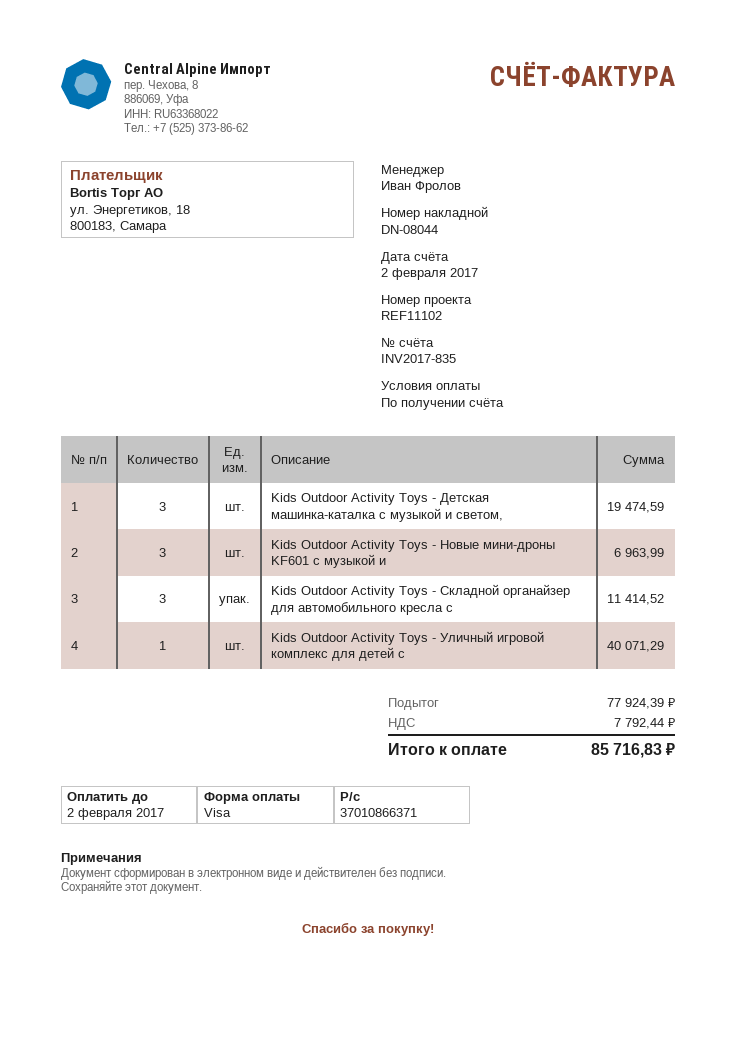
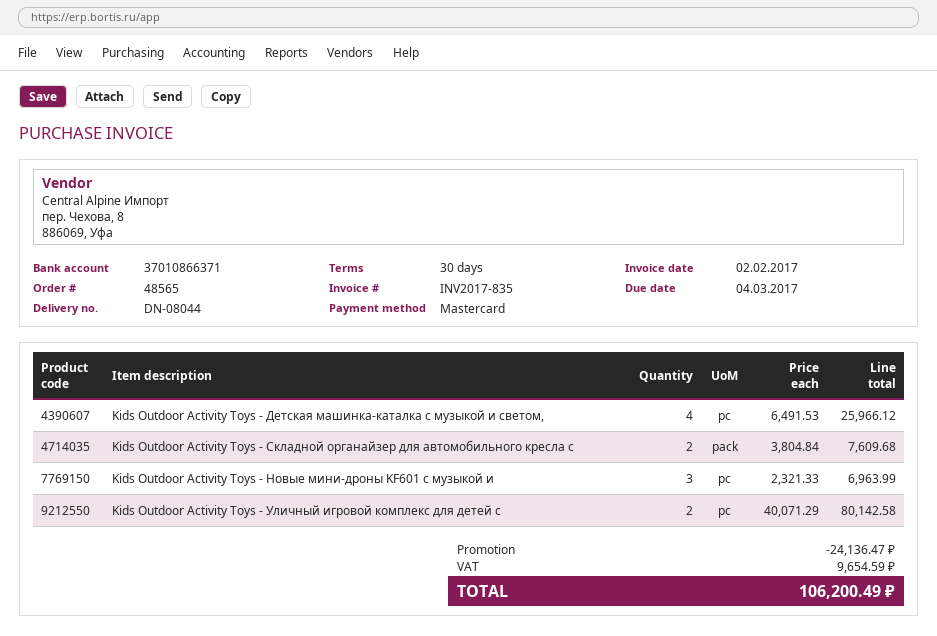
payment terms: on receipt -> 30 days
due date: 2017-02-02 -> 2017-03-04
payment method: Visa -> Mastercard
Kids Outdoor Activity Toys - Детская машинка-каталка с музыкой и светом,: 3 for 19474.59 -> 4 for 25966.12
Kids Outdoor Activity Toys - Складной органайзер для автомобильного кресла с: 3 for 11414.52 -> 2 for 7609.68
Kids Outdoor Activity Toys - Уличный игровой комплекс для детей с: 1 for 40071.29 -> 2 for 80142.58
discount: none -> 24136.47
tax: 7792.44 -> 9654.59
total: 85716.83 -> 106200.49

